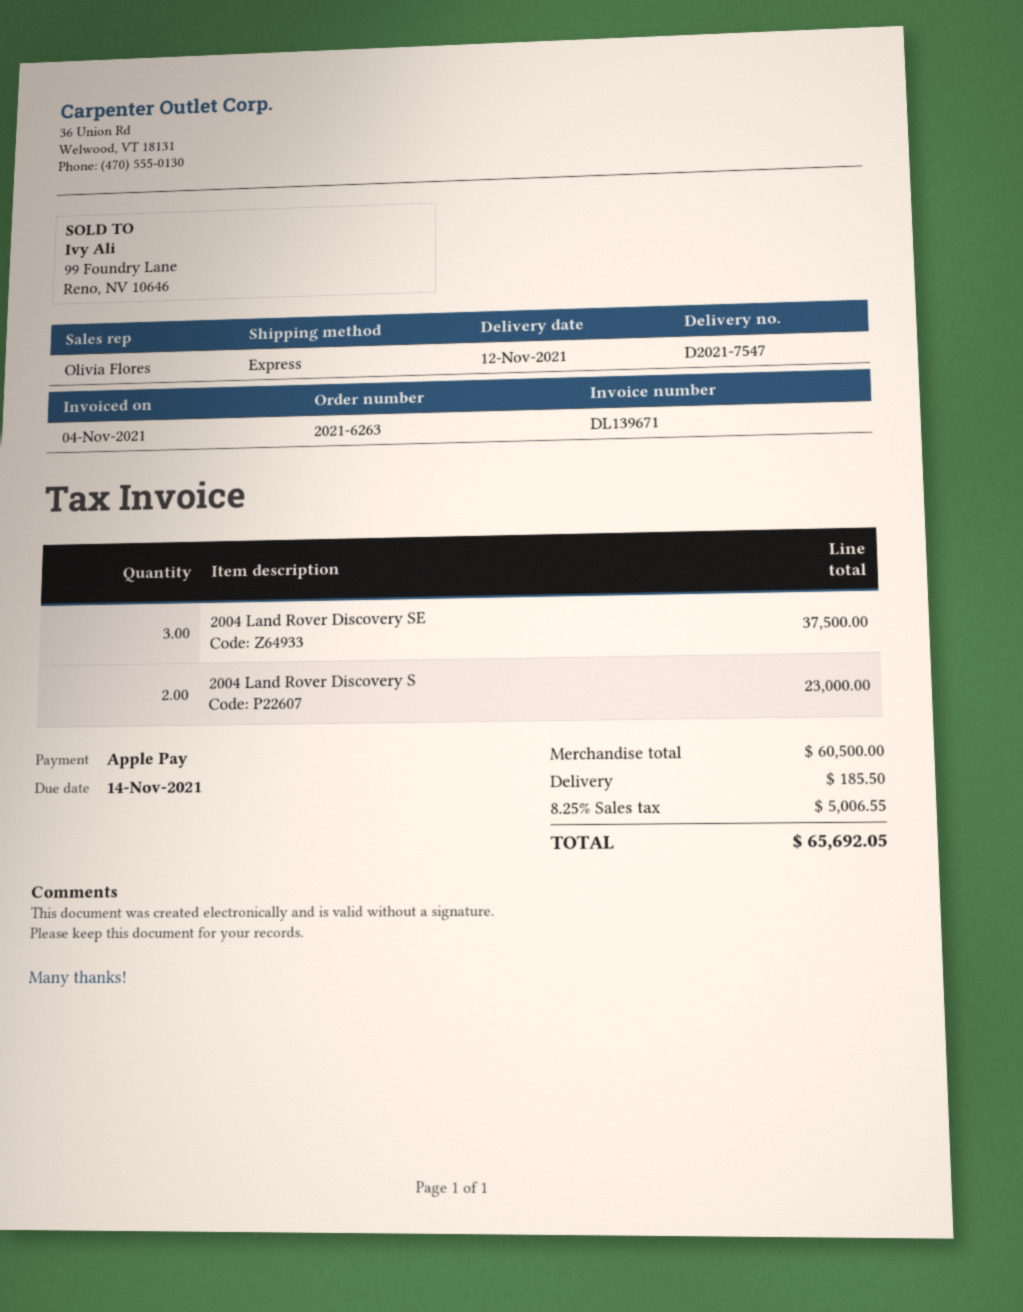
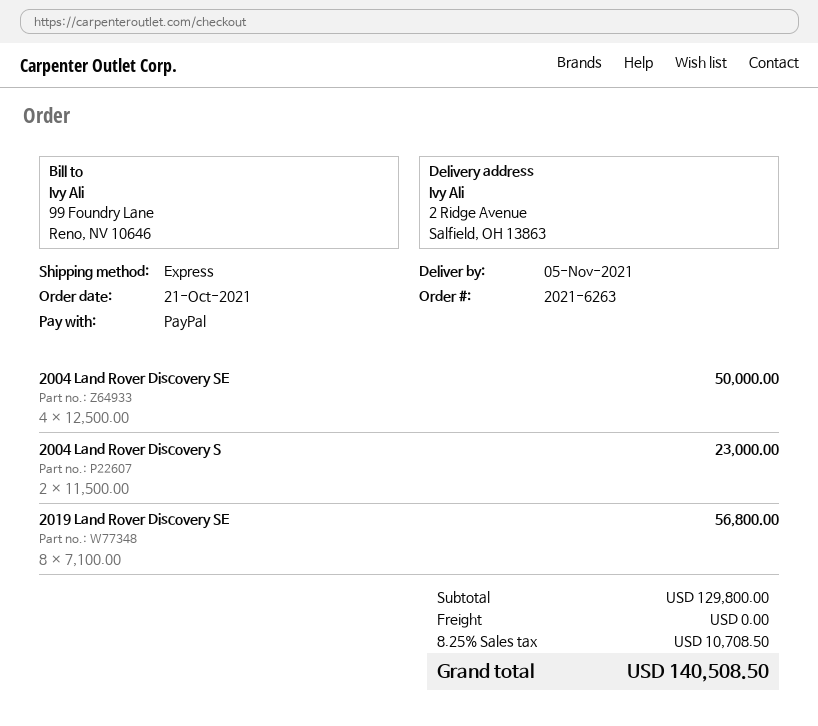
delivery date: 2021-11-12 -> 2021-11-05
payment method: Apple Pay -> PayPal
2004 Land Rover Discovery SE: 3 for 37500.00 -> 4 for 50000.00
2019 Land Rover Discovery SE: none -> 8 for 56800.00
subtotal: 60500.00 -> 129800.00
shipping: 185.50 -> 0.00
tax: 8.25% = 5006.55 -> 8.25% = 10708.50
total: 65692.05 -> 140508.50

